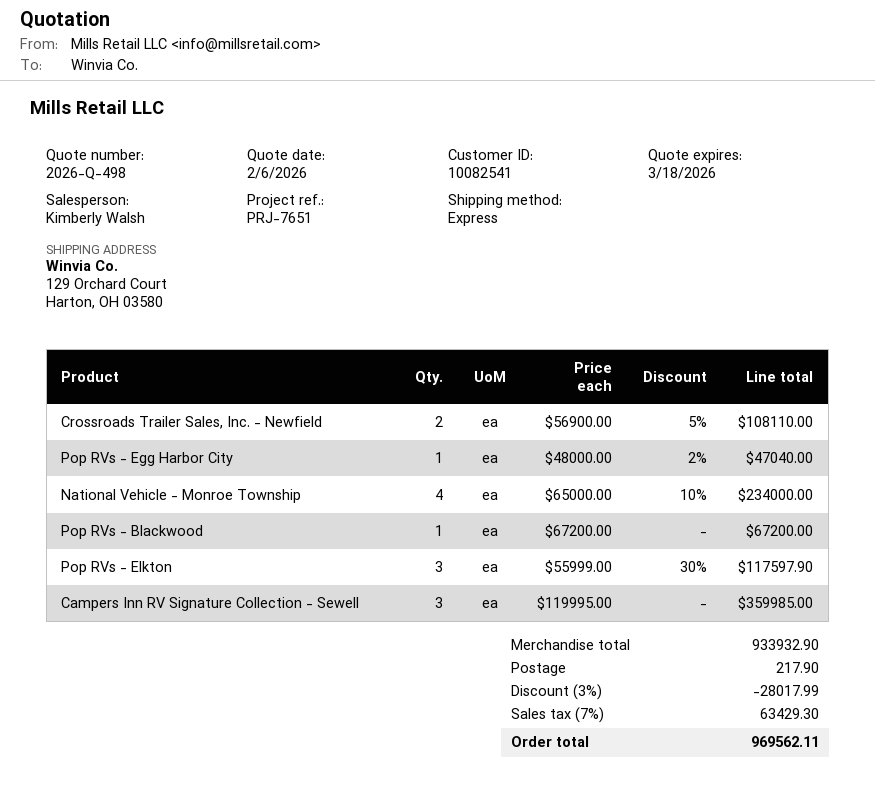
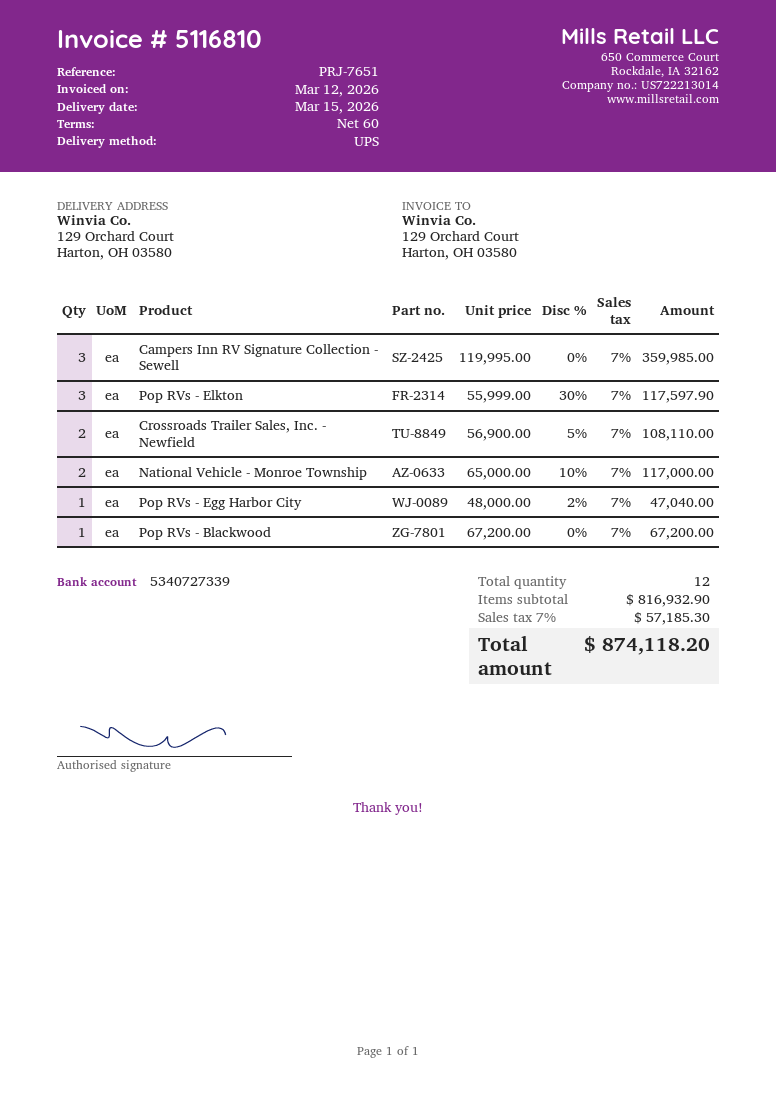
shipping method: express -> UPS
National Vehicle - Monroe Township: 4 x 65000.00 - 10% = 234000.00 -> 2 x 65000.00 - 10% = 117000.00
subtotal: 933932.90 -> 816932.90
discount: 3% = 28017.99 -> none
shipping: 217.90 -> none
tax: 7% = 63429.30 -> 7% = 57185.30
total: 969562.11 -> 874118.20

